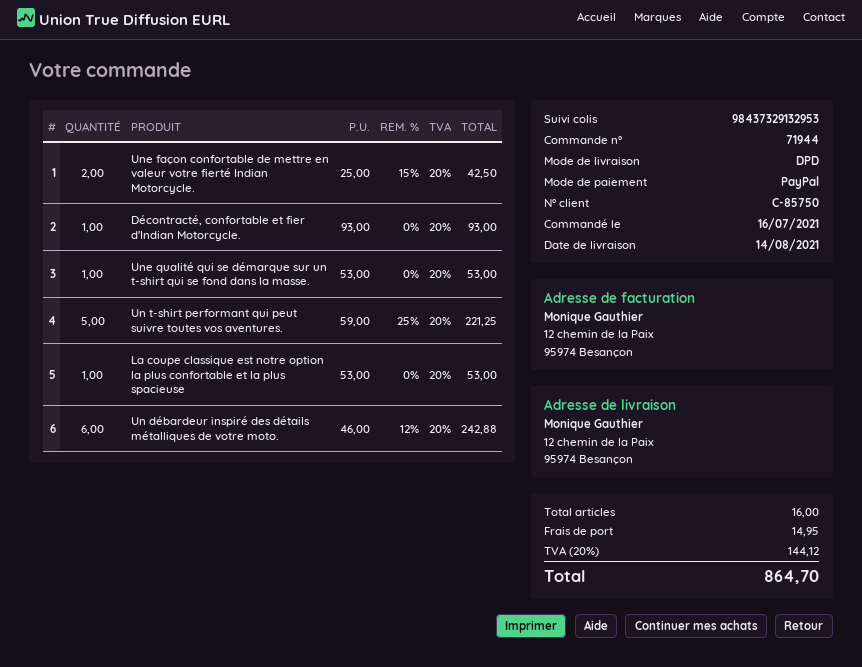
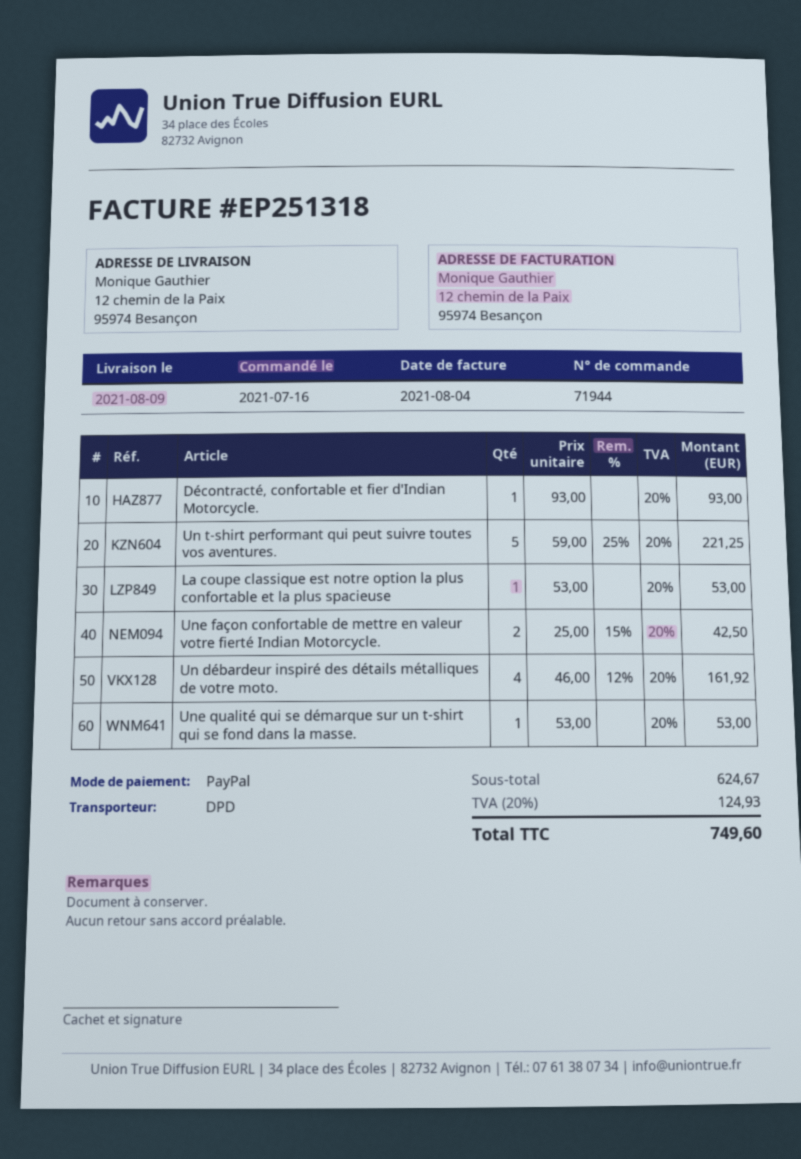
delivery date: 2021-08-14 -> 2021-08-09
Un débardeur inspiré des détails métalliques de votre moto.: 6 x 46.00 - 12% = 242.88 -> 4 x 46.00 - 12% = 161.92
shipping: 14.95 -> none
tax: 20% = 144.12 -> 20% = 124.93
total: 864.70 -> 749.60

